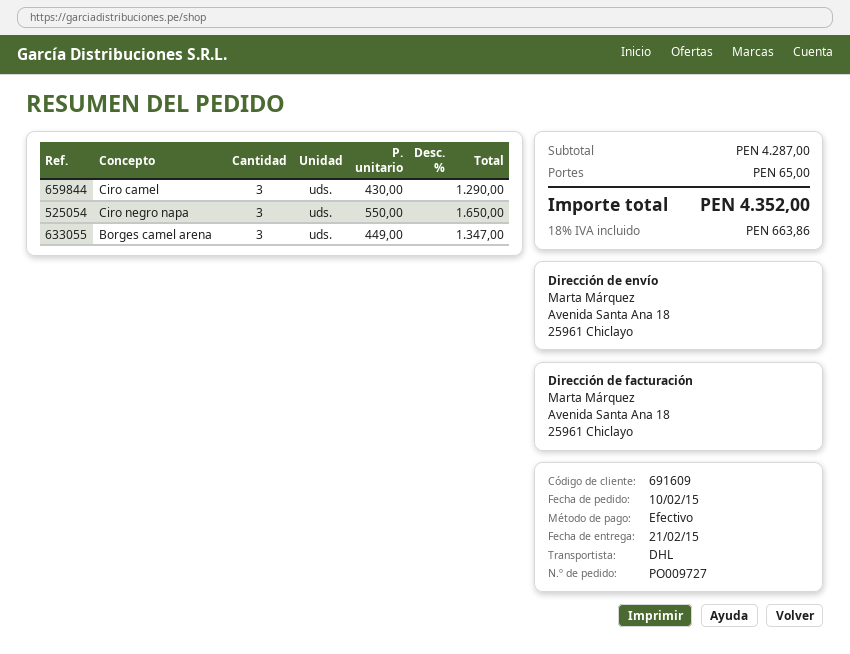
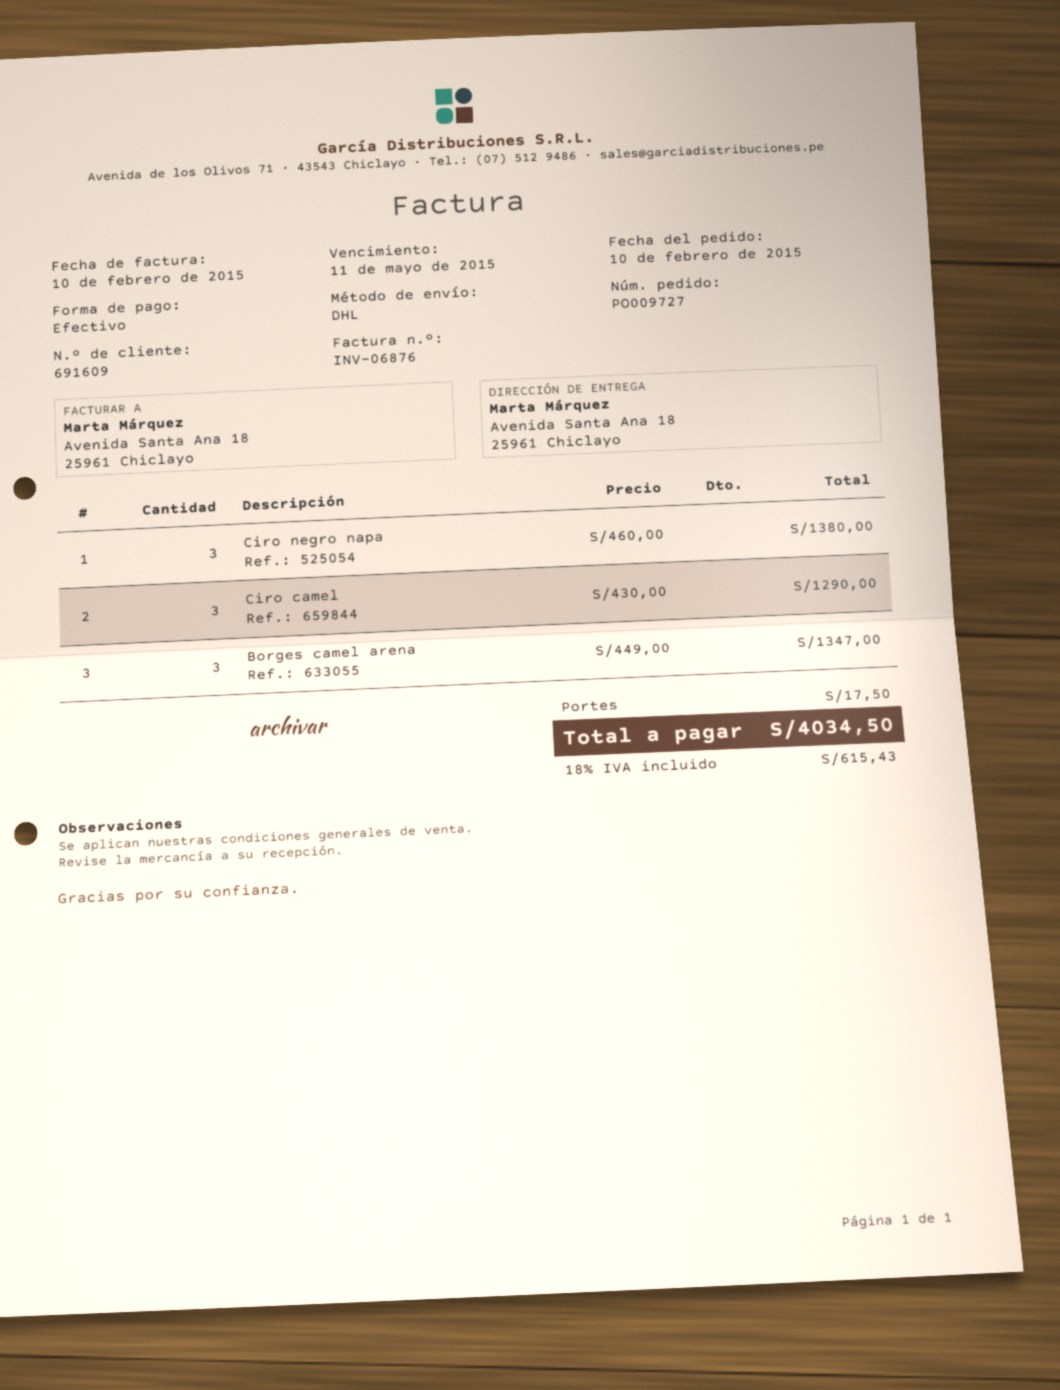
Ciro negro napa: 3 x 550.00 = 1650.00 -> 3 x 460.00 = 1380.00
shipping: 65.00 -> 17.50
tax: 18% = 663.86 -> 18% = 615.43
total: 4352.00 -> 4034.50

